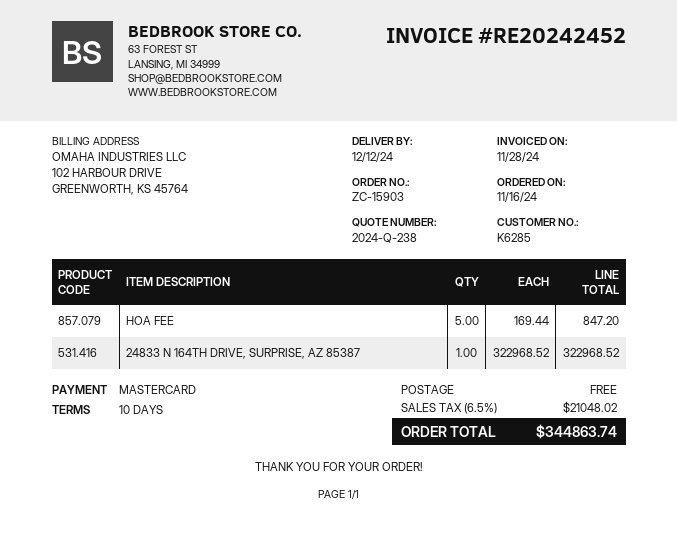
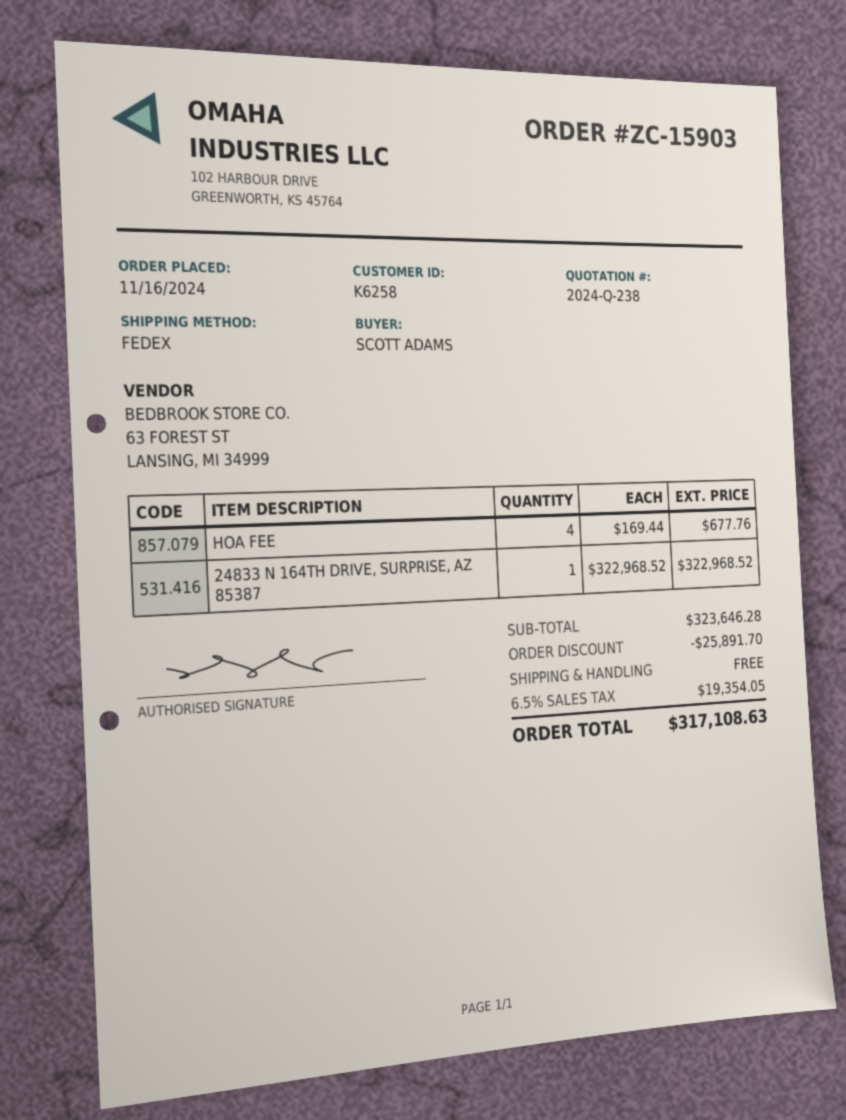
customer number: K6285 -> K6258
HOA FEE: 5 x 169.44 = 847.20 -> 4 x 169.44 = 677.76
discount: none -> 25891.70
tax: 6.5% = 21048.02 -> 6.5% = 19354.05
total: 344863.74 -> 317108.63

